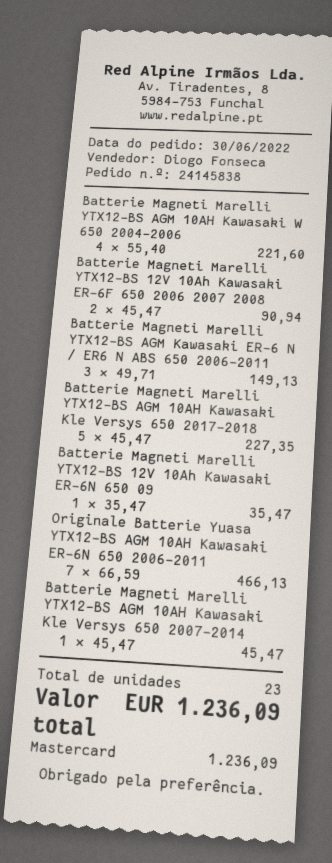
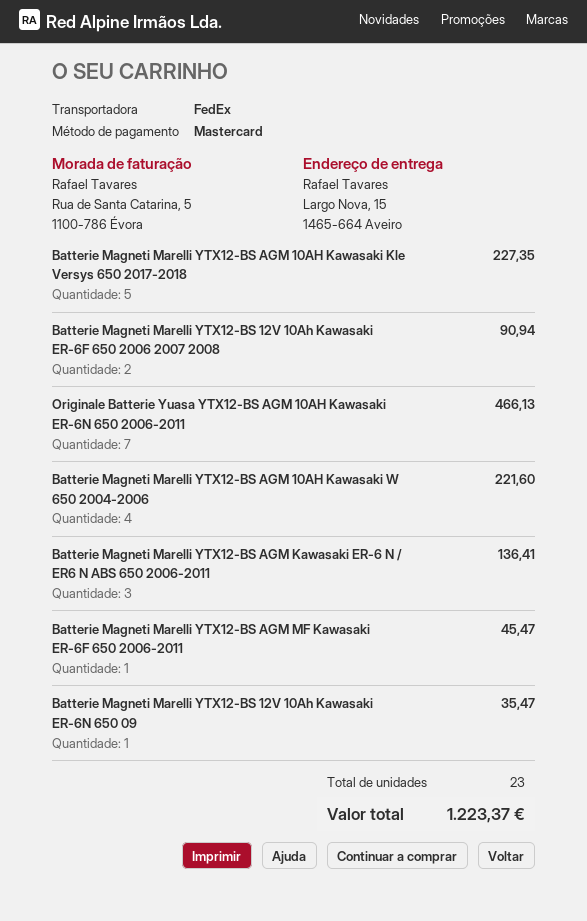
Batterie Magneti Marelli YTX12-BS AGM Kawasaki ER-6 N / ER6 N ABS 650 2006-2011: 3 for 149.13 -> 3 for 136.41
Batterie Magneti Marelli YTX12-BS AGM 10AH Kawasaki Kle Versys 650 2007-2014: 1 for 45.47 -> none
Batterie Magneti Marelli YTX12-BS AGM MF Kawasaki ER-6F 650 2006-2011: none -> 1 for 45.47
total: 1236.09 -> 1223.37

